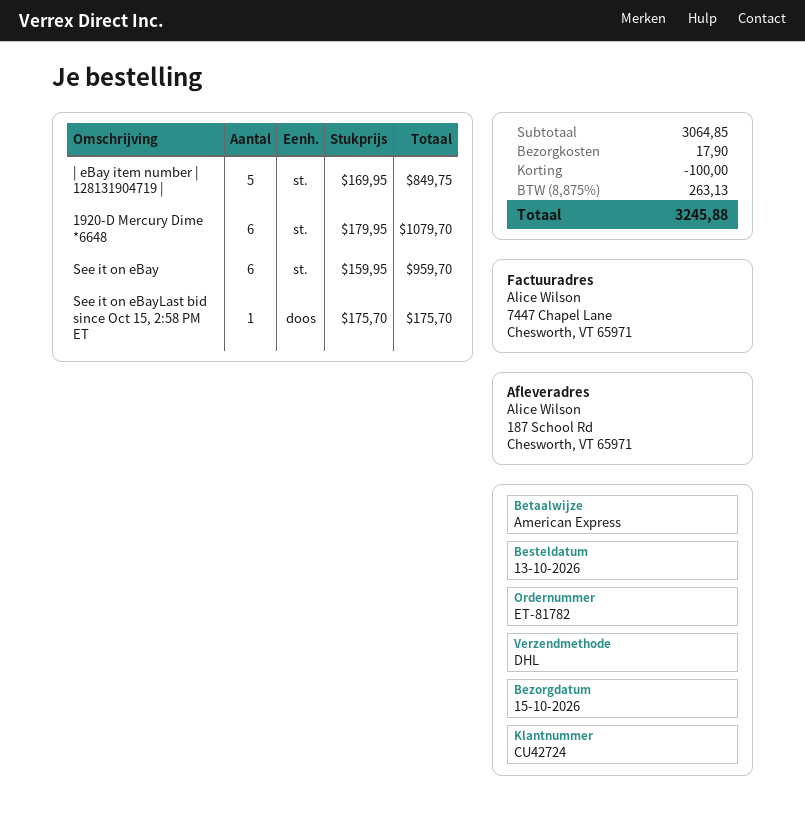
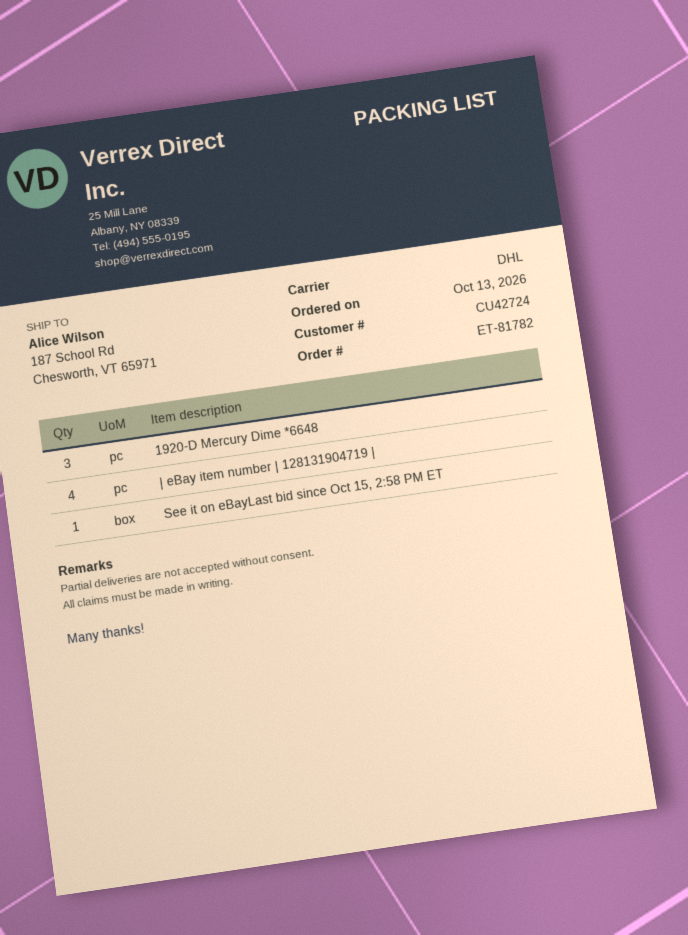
| eBay item number | 128131904719 |: 5 -> 4
1920-D Mercury Dime *6648: 6 -> 3
See it on eBay: 6 -> none

